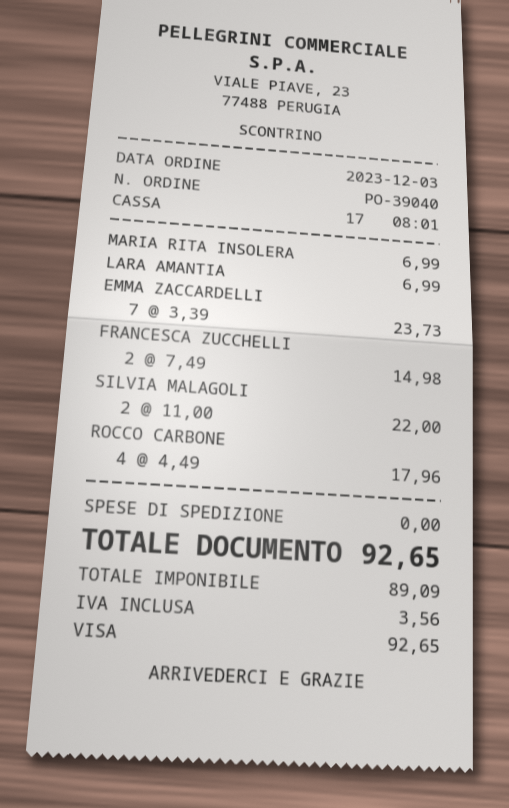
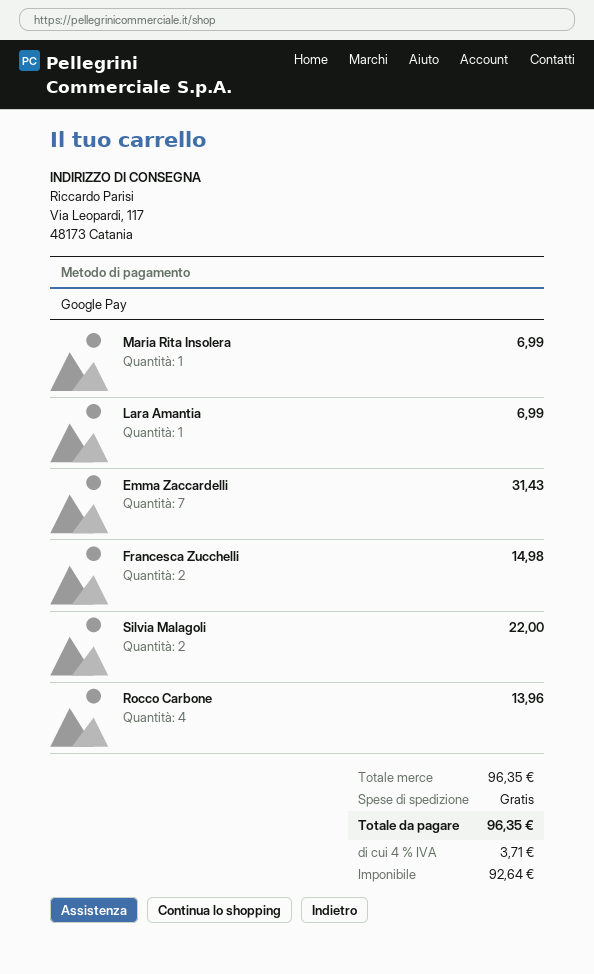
payment method: Visa -> Google Pay
EMMA ZACCARDELLI: 7 for 23.73 -> 7 for 31.43
ROCCO CARBONE: 4 for 17.96 -> 4 for 13.96
net: 89.09 -> 92.64
tax: 3.56 -> 3.71
total: 92.65 -> 96.35

